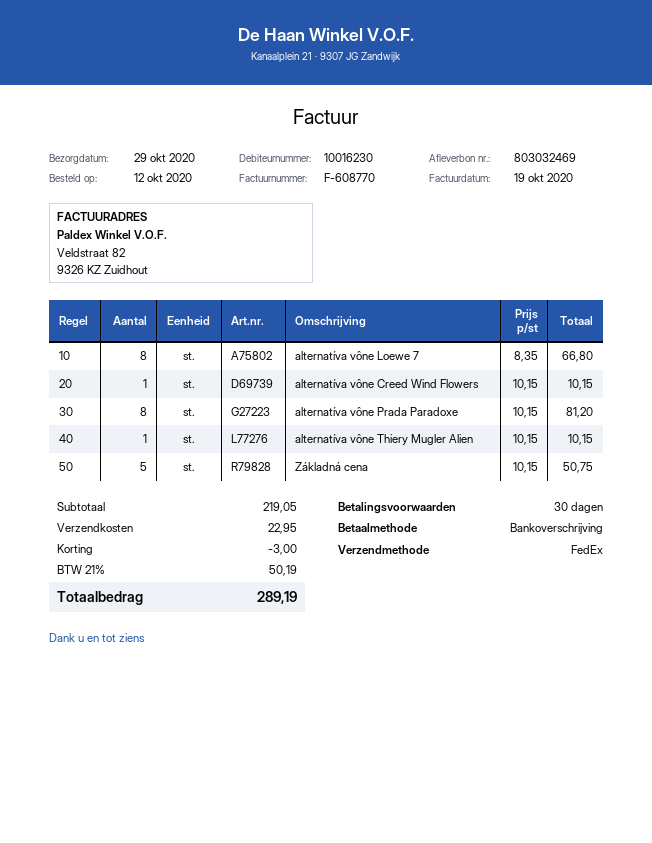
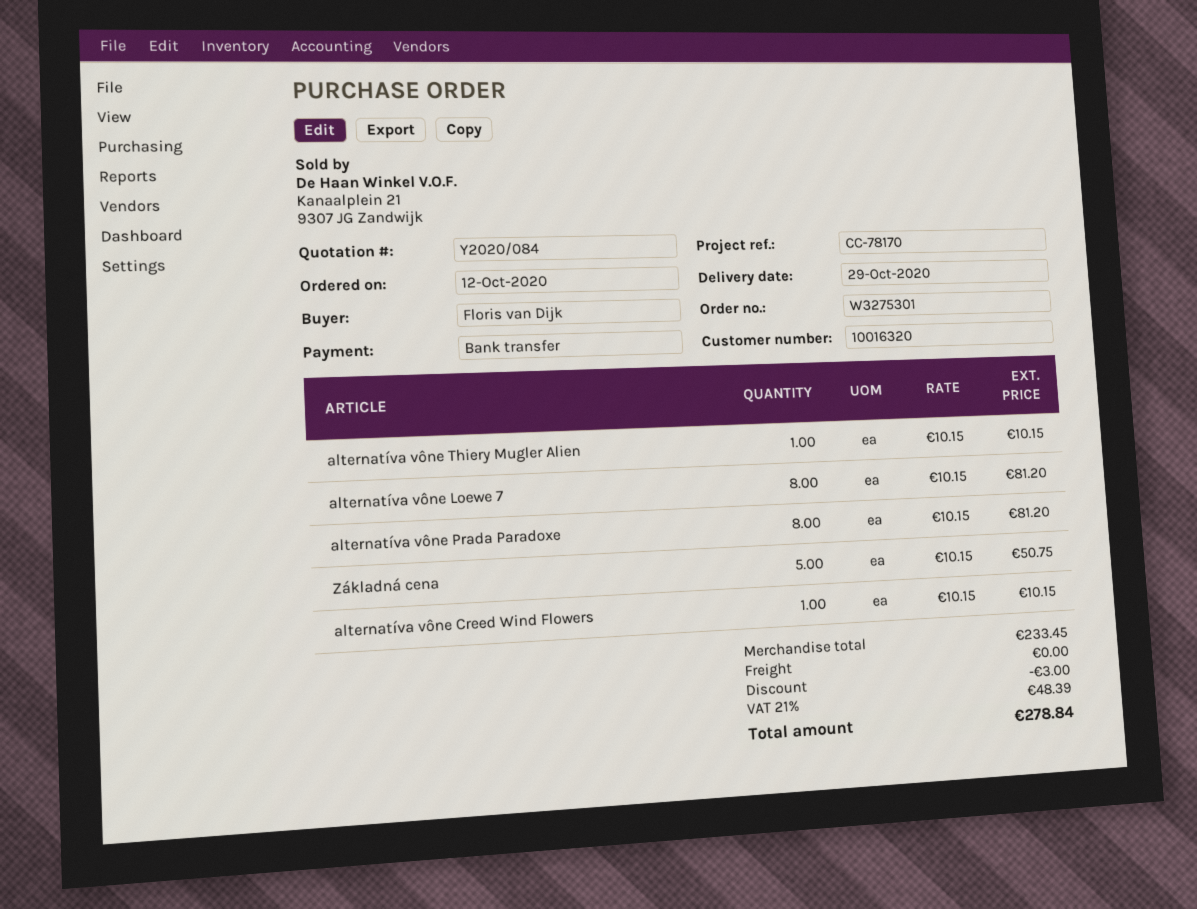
customer number: 10016230 -> 10016320
alternatíva vône Loewe 7: 8 x 8.35 = 66.80 -> 8 x 10.15 = 81.20
subtotal: 219.05 -> 233.45
shipping: 22.95 -> 0.00
tax: 21% = 50.19 -> 21% = 48.39
total: 289.19 -> 278.84

